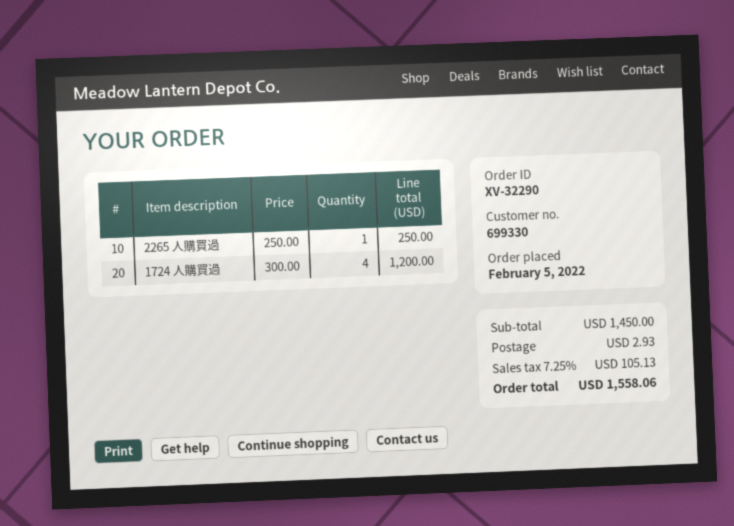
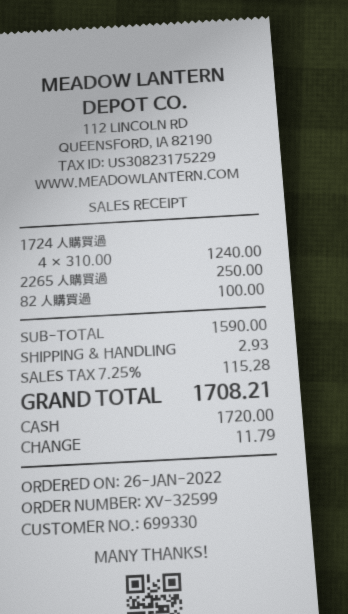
order number: XV-32290 -> XV-32599
order date: 2022-02-05 -> 2022-01-26
1724 人購買過: 4 x 300.00 = 1200.00 -> 4 x 310.00 = 1240.00
82 人購買過: none -> 1 x 100.00 = 100.00
subtotal: 1450.00 -> 1590.00
tax: 7.25% = 105.13 -> 7.25% = 115.28
total: 1558.06 -> 1708.21

